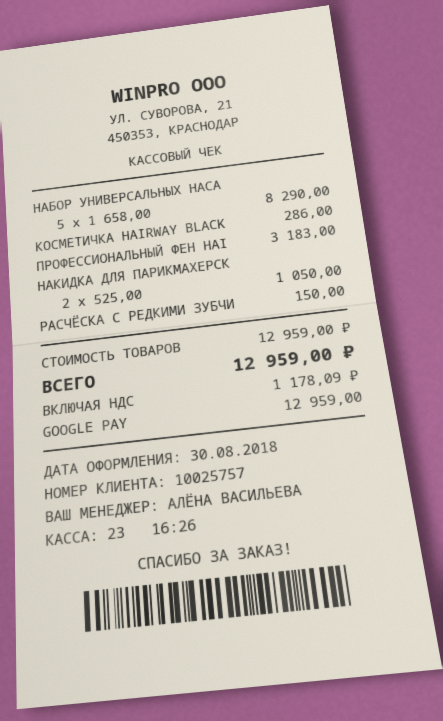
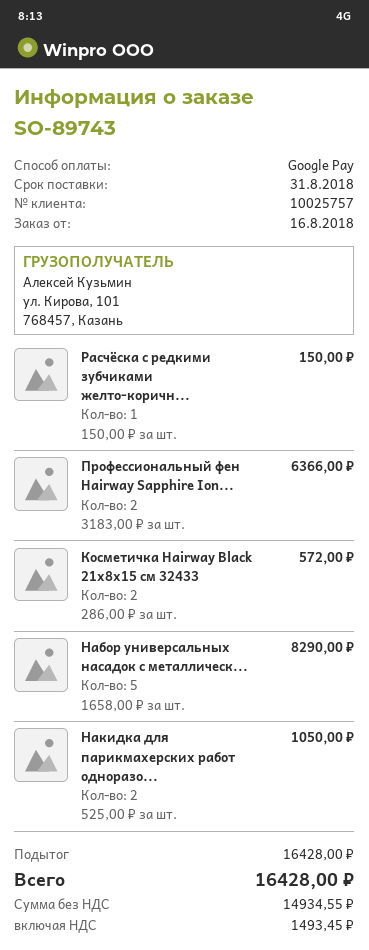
order date: 2018-08-30 -> 2018-08-16
КОСМЕТИЧКА HAIRWAY BLACK: 1 x 286.00 = 286.00 -> 2 x 286.00 = 572.00
ПРОФЕССИОНАЛЬНЫЙ ФЕН HAI: 1 x 3183.00 = 3183.00 -> 2 x 3183.00 = 6366.00
subtotal: 12959.00 -> 16428.00
tax: 1178.09 -> 1493.45
total: 12959.00 -> 16428.00

